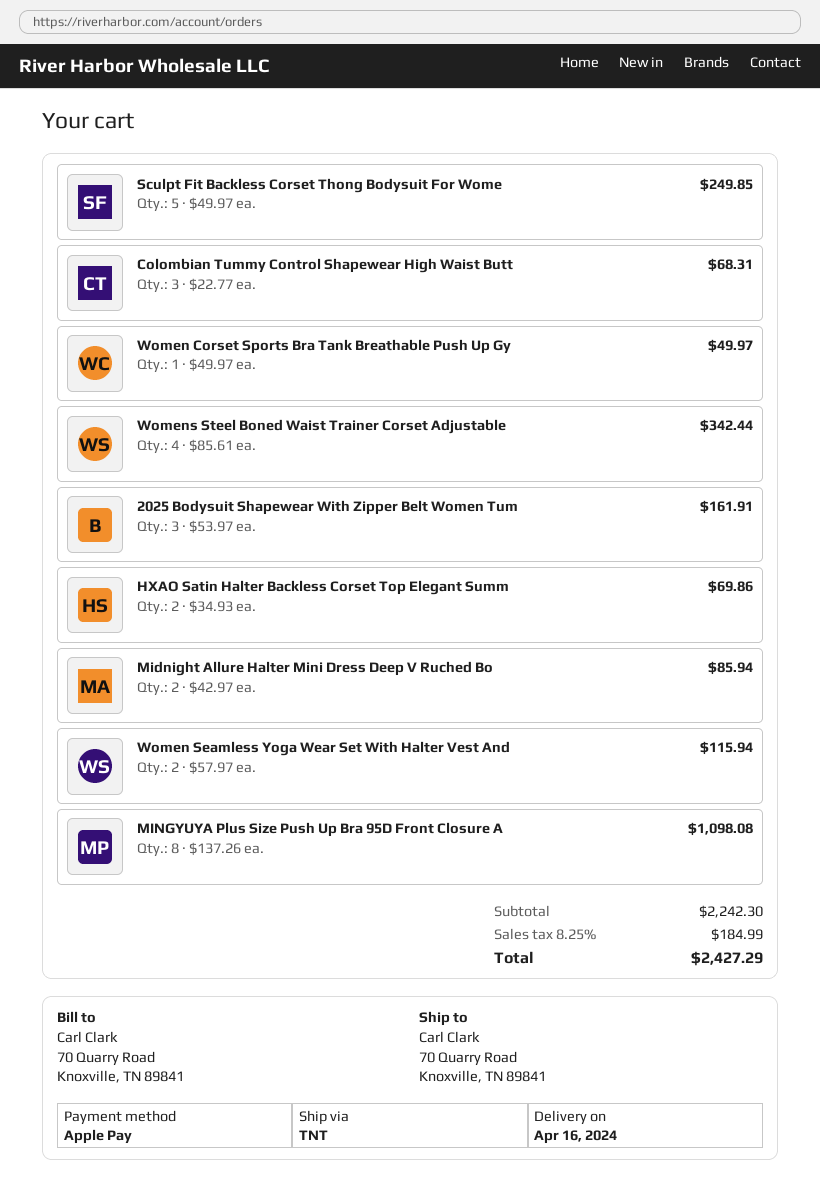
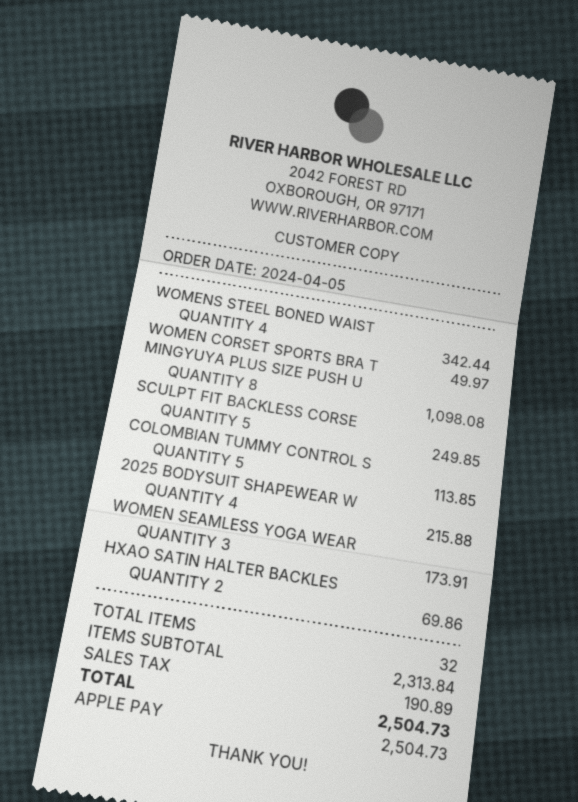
Colombian Tummy Control Shapewear High Waist Butt: 3 for 68.31 -> 5 for 113.85
2025 Bodysuit Shapewear With Zipper Belt Women Tum: 3 for 161.91 -> 4 for 215.88
Midnight Allure Halter Mini Dress Deep V Ruched Bo: 2 for 85.94 -> none
Women Seamless Yoga Wear Set With Halter Vest And: 2 for 115.94 -> 3 for 173.91
subtotal: 2242.30 -> 2313.84
tax: 184.99 -> 190.89
total: 2427.29 -> 2504.73

